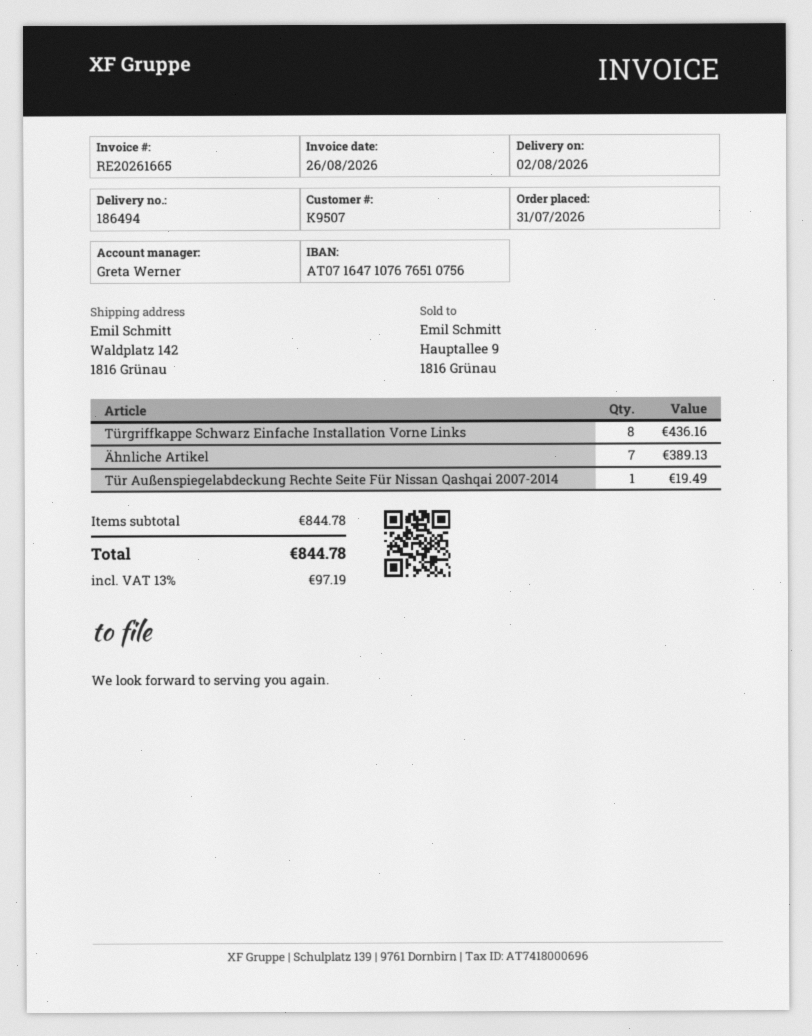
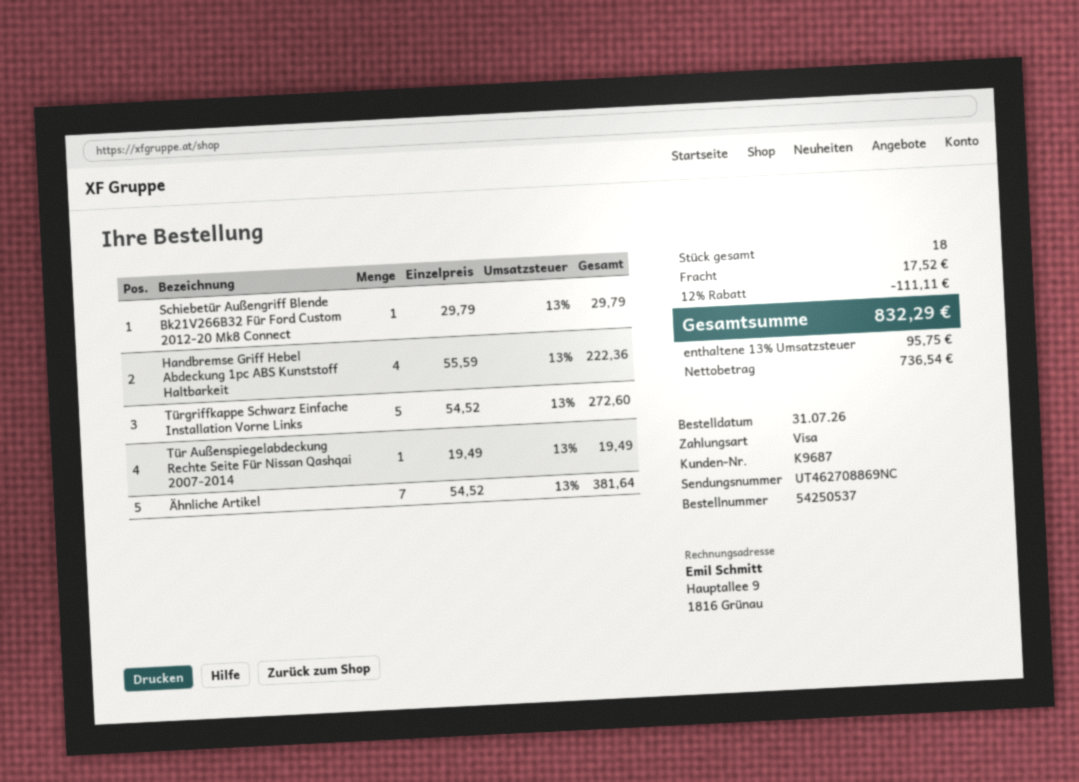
customer number: K9507 -> K9687
Türgriffkappe Schwarz Einfache Installation Vorne Links: 8 for 436.16 -> 5 for 272.60
Ähnliche Artikel: 7 for 389.13 -> 7 for 381.64
Schiebetür Außengriff Blende Bk21V266B32 Für Ford Custom 2012-20 Mk8 Connect: none -> 1 for 29.79
Handbremse Griff Hebel Abdeckung 1pc ABS Kunststoff Haltbarkeit: none -> 4 for 222.36
discount: none -> 12% = 111.11
shipping: none -> 17.52
tax: 13% = 97.19 -> 13% = 95.75
total: 844.78 -> 832.29

